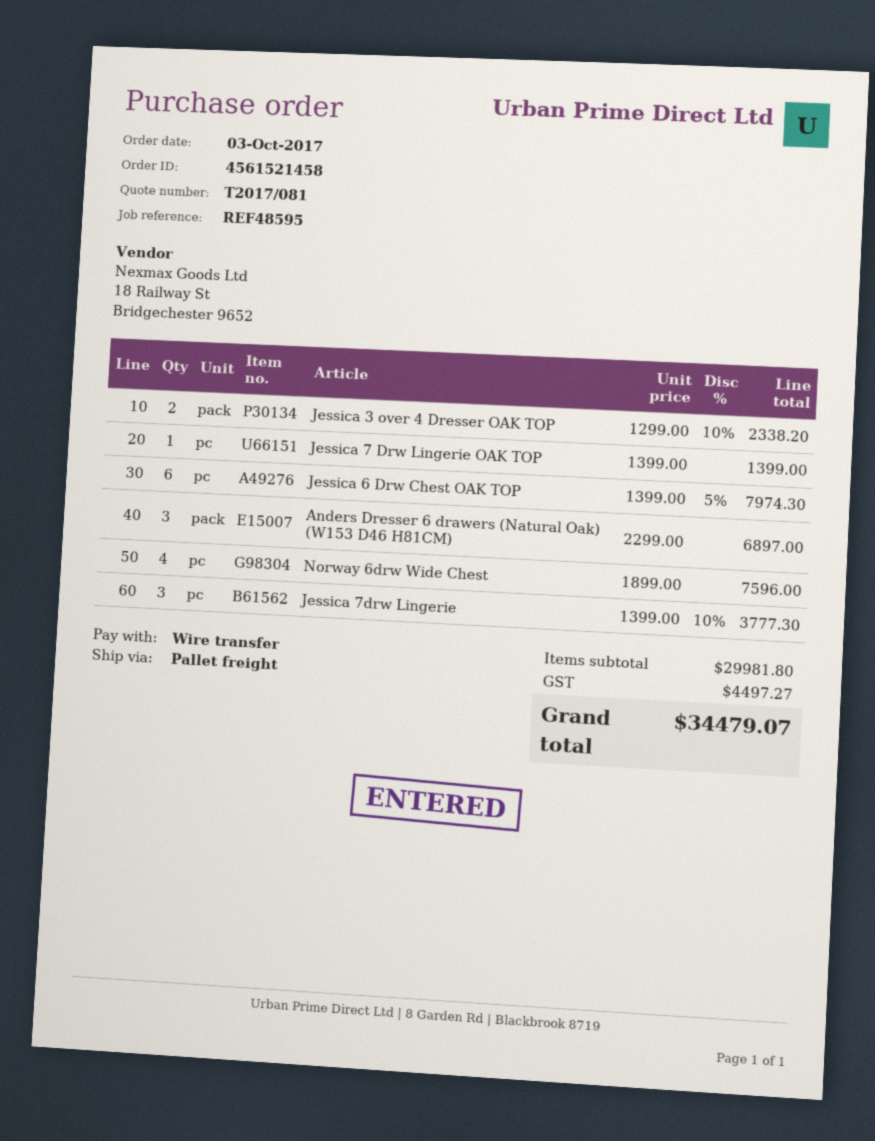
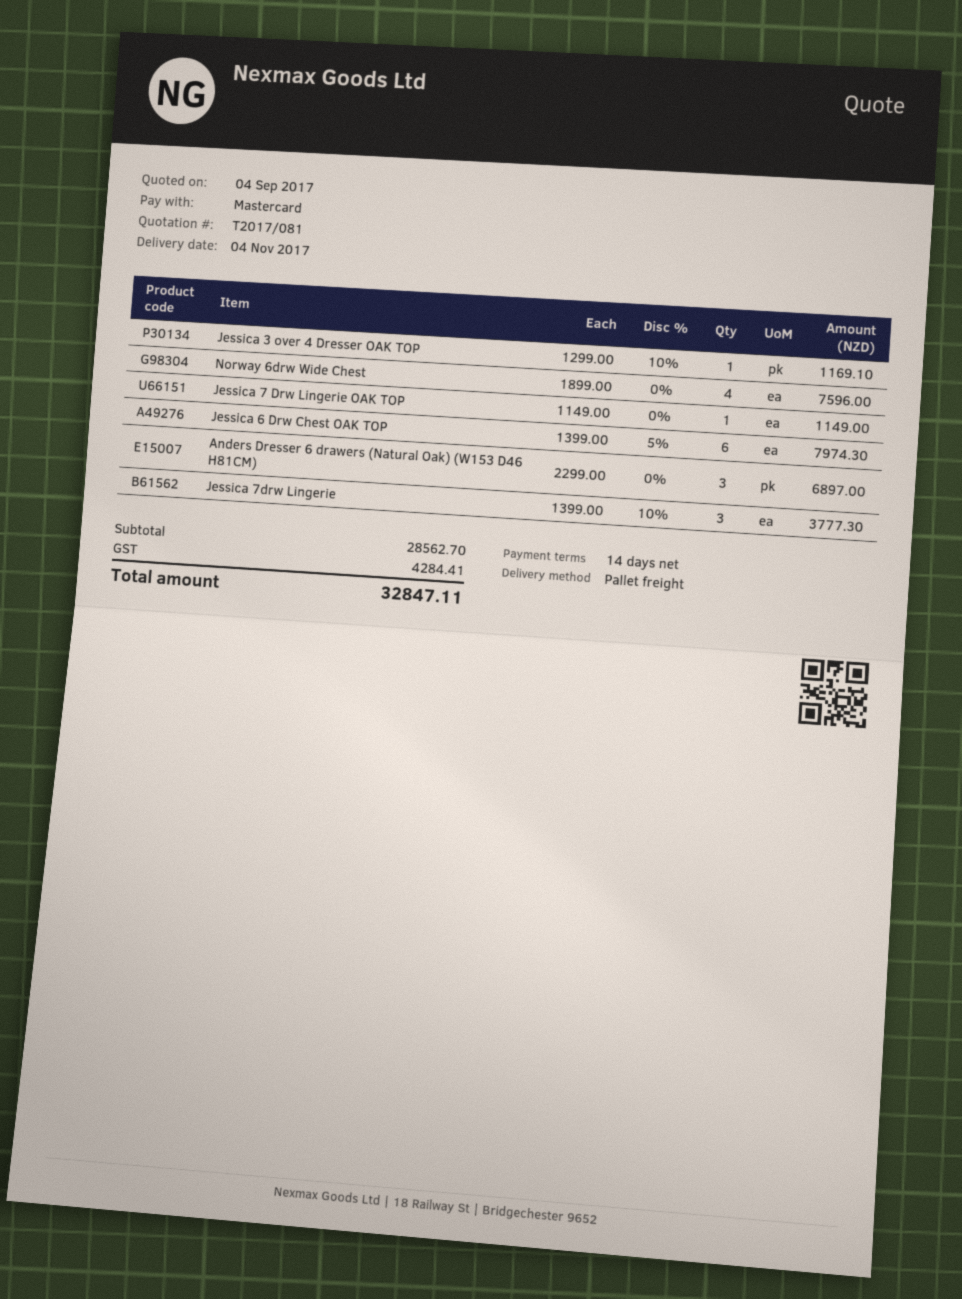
payment method: bank transfer -> Mastercard
Jessica 3 over 4 Dresser OAK TOP: 2 x 1299.00 - 10% = 2338.20 -> 1 x 1299.00 - 10% = 1169.10
Jessica 7 Drw Lingerie OAK TOP: 1 x 1399.00 = 1399.00 -> 1 x 1149.00 = 1149.00
subtotal: 29981.80 -> 28562.70
tax: 4497.27 -> 4284.41
total: 34479.07 -> 32847.11

